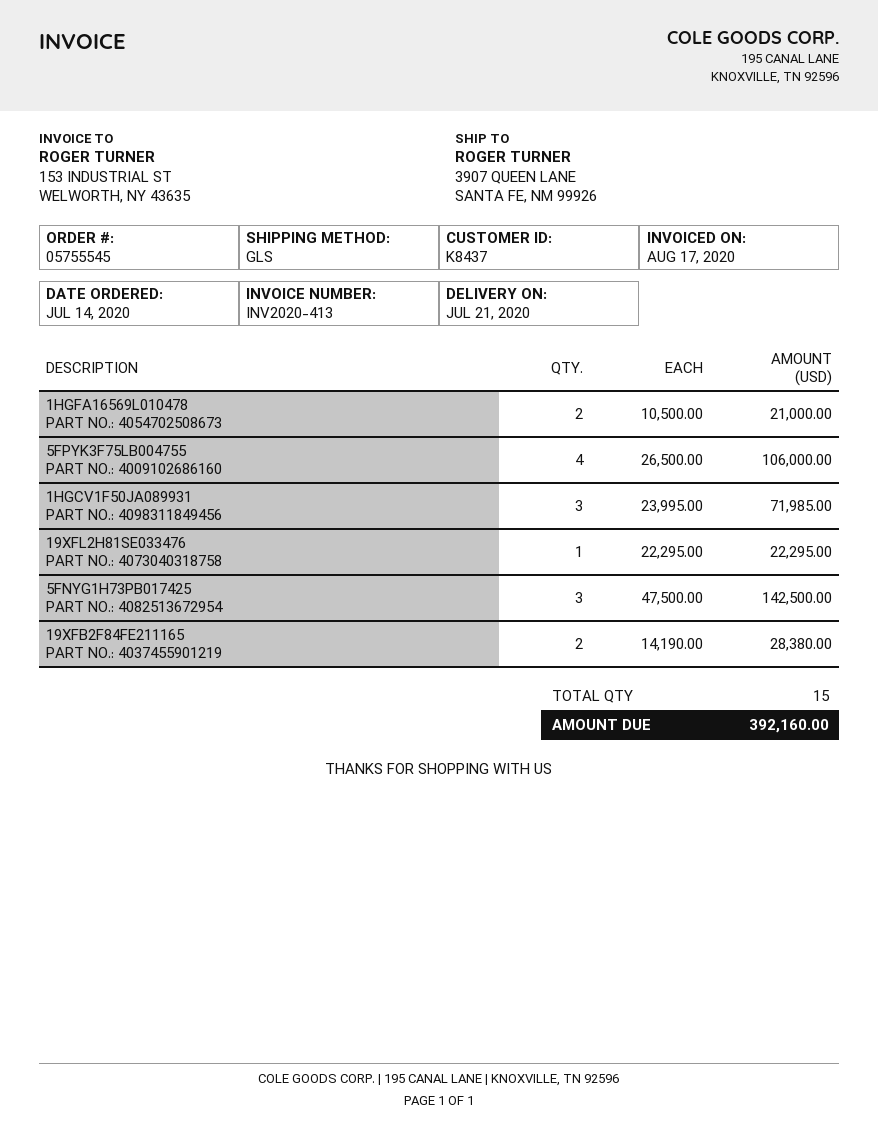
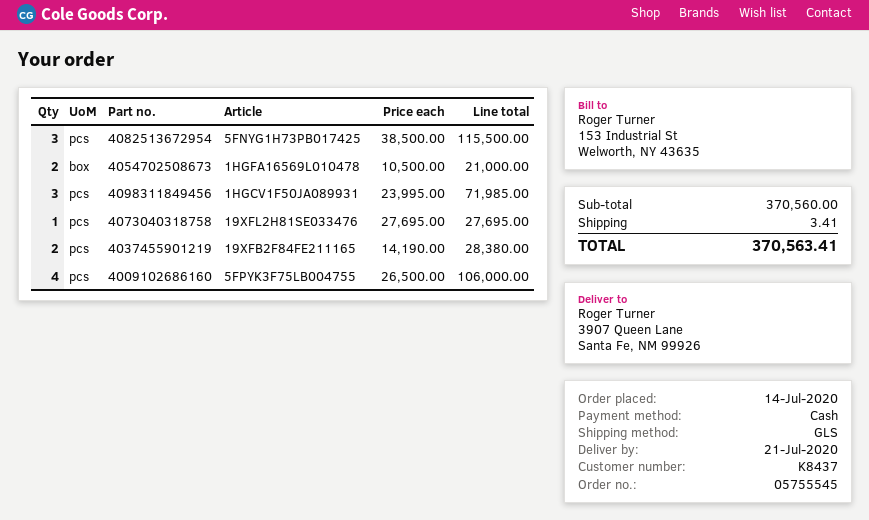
19XFL2H81SE033476: 1 x 22295.00 = 22295.00 -> 1 x 27695.00 = 27695.00
5FNYG1H73PB017425: 3 x 47500.00 = 142500.00 -> 3 x 38500.00 = 115500.00
shipping: none -> 3.41
total: 392160.00 -> 370563.41

